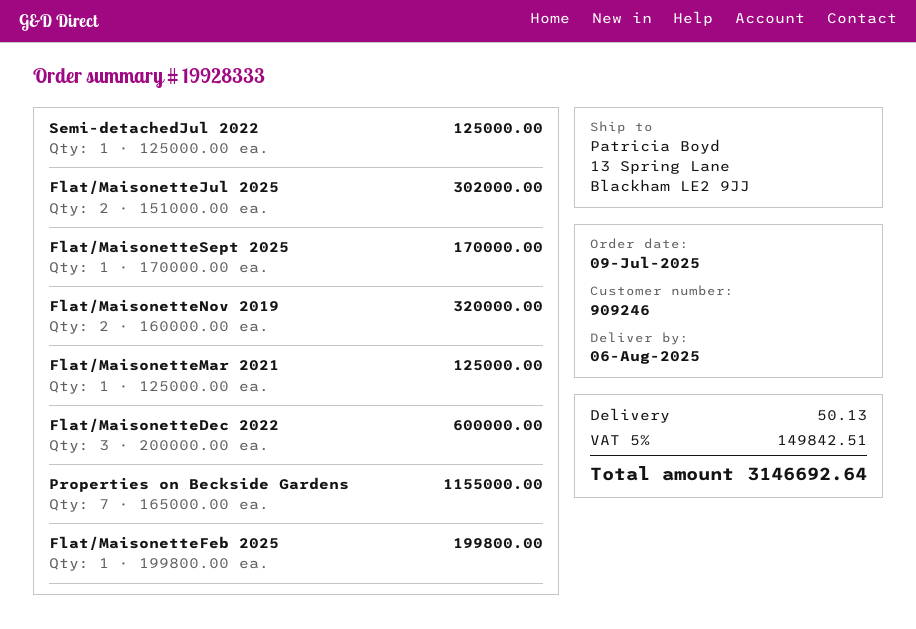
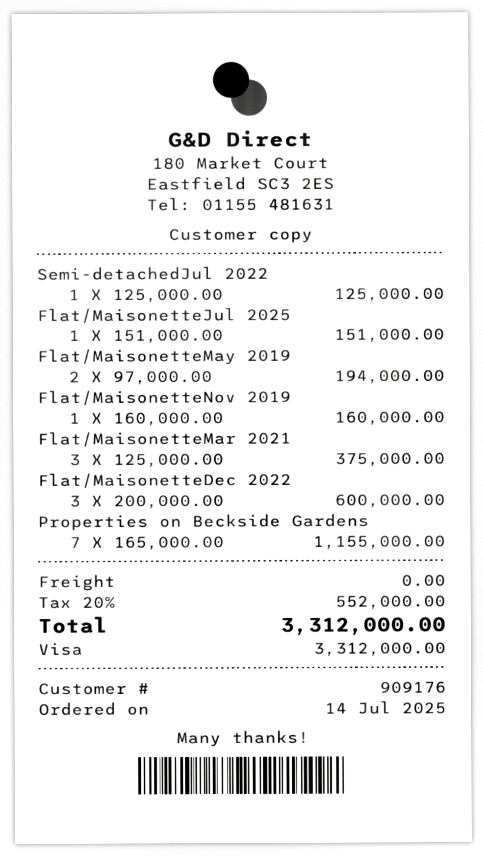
order date: 2025-07-09 -> 2025-07-14
customer number: 909246 -> 909176
Flat/MaisonetteJul 2025: 2 x 151000.00 = 302000.00 -> 1 x 151000.00 = 151000.00
Flat/MaisonetteSept 2025: 1 x 170000.00 = 170000.00 -> none
Flat/MaisonetteNov 2019: 2 x 160000.00 = 320000.00 -> 1 x 160000.00 = 160000.00
Flat/MaisonetteMar 2021: 1 x 125000.00 = 125000.00 -> 3 x 125000.00 = 375000.00
Flat/MaisonetteFeb 2025: 1 x 199800.00 = 199800.00 -> none
Flat/MaisonetteMay 2019: none -> 2 x 97000.00 = 194000.00
shipping: 50.13 -> 0.00
tax: 5% = 149842.51 -> 20% = 552000.00
total: 3146692.64 -> 3312000.00

